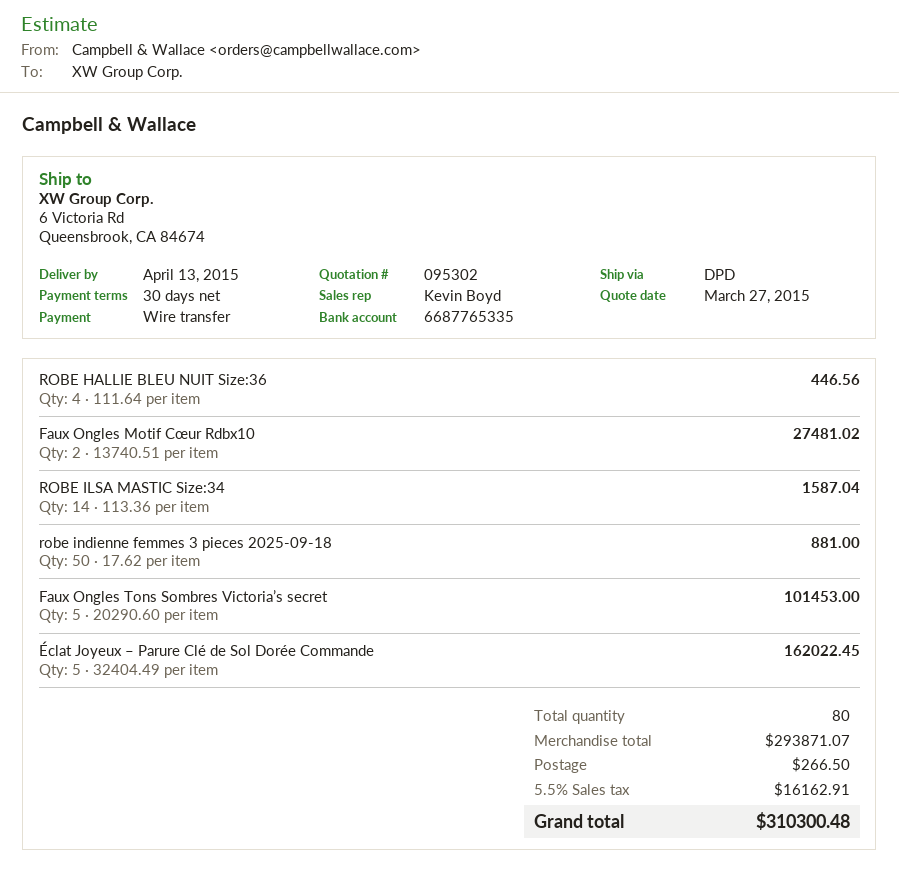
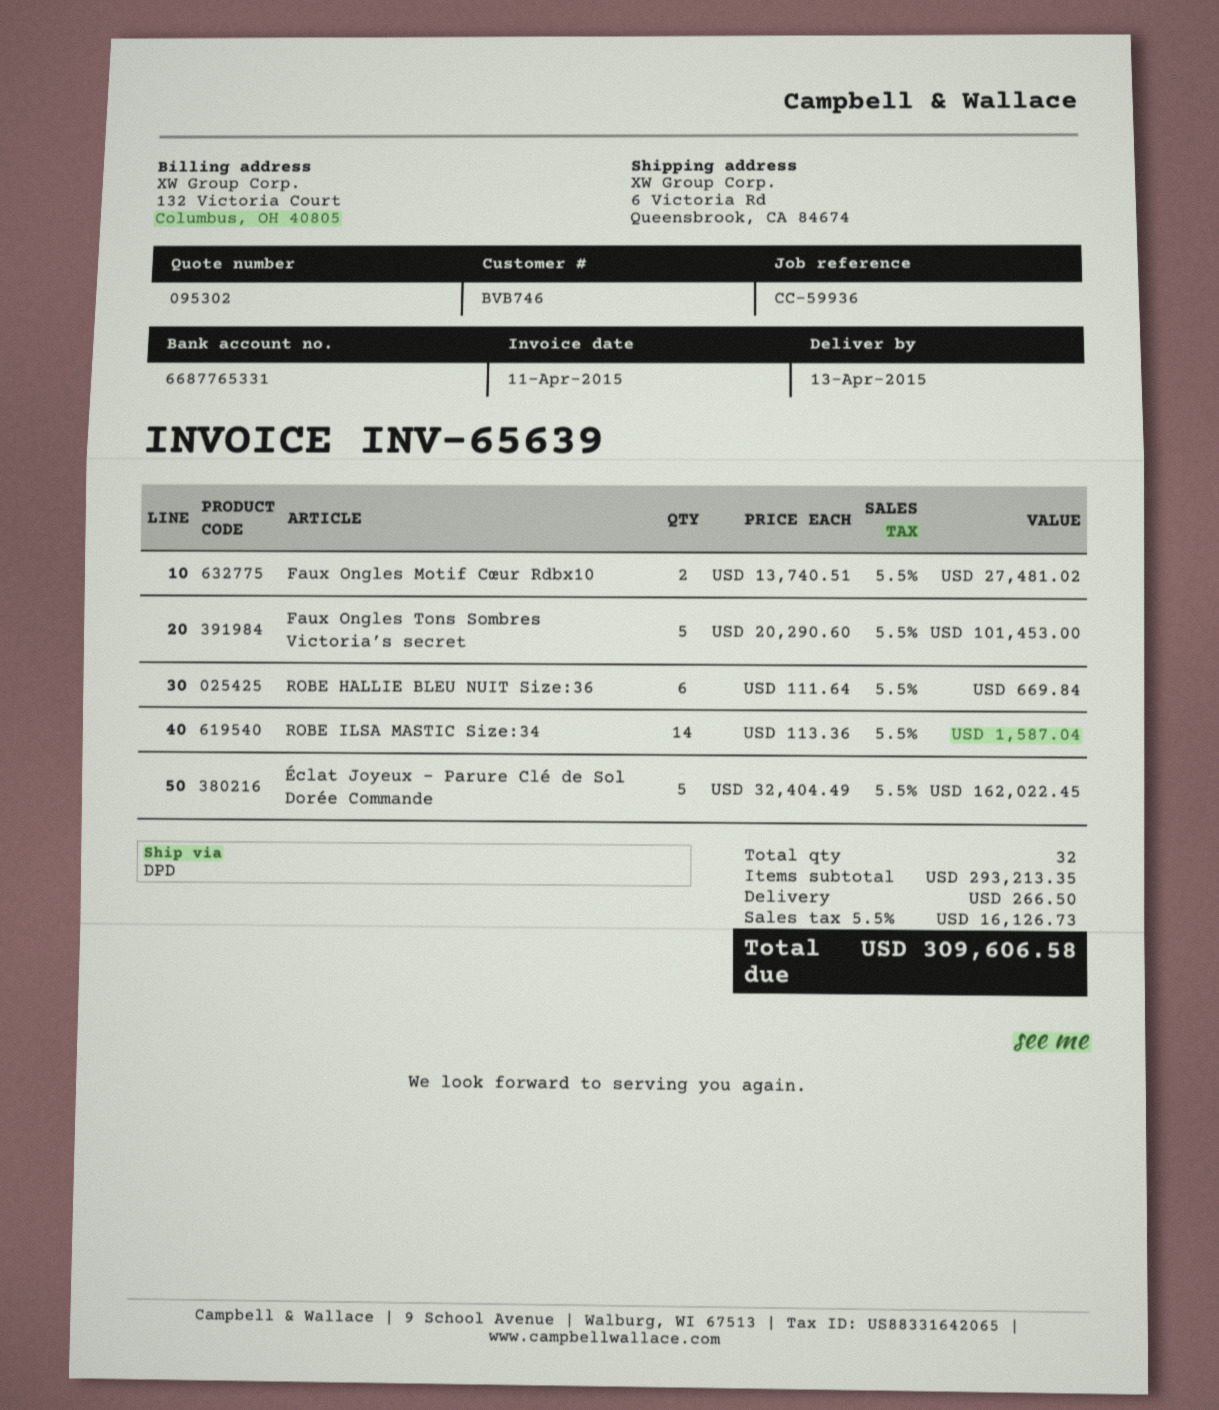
bank account: 6687765335 -> 6687765331
ROBE HALLIE BLEU NUIT Size:36: 4 x 111.64 = 446.56 -> 6 x 111.64 = 669.84
robe indienne femmes 3 pieces 2025-09-18: 50 x 17.62 = 881.00 -> none
total quantity: 80 -> 32
subtotal: 293871.07 -> 293213.35
tax: 5.5% = 16162.91 -> 5.5% = 16126.73
total: 310300.48 -> 309606.58

